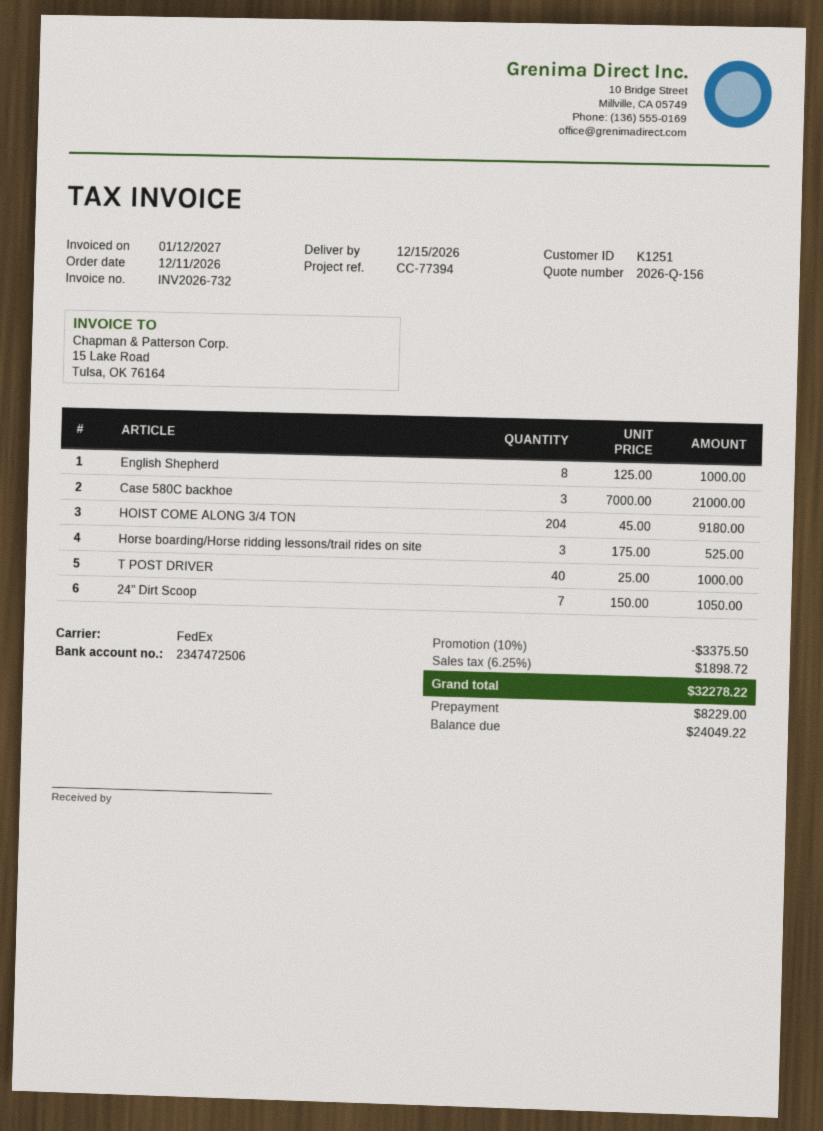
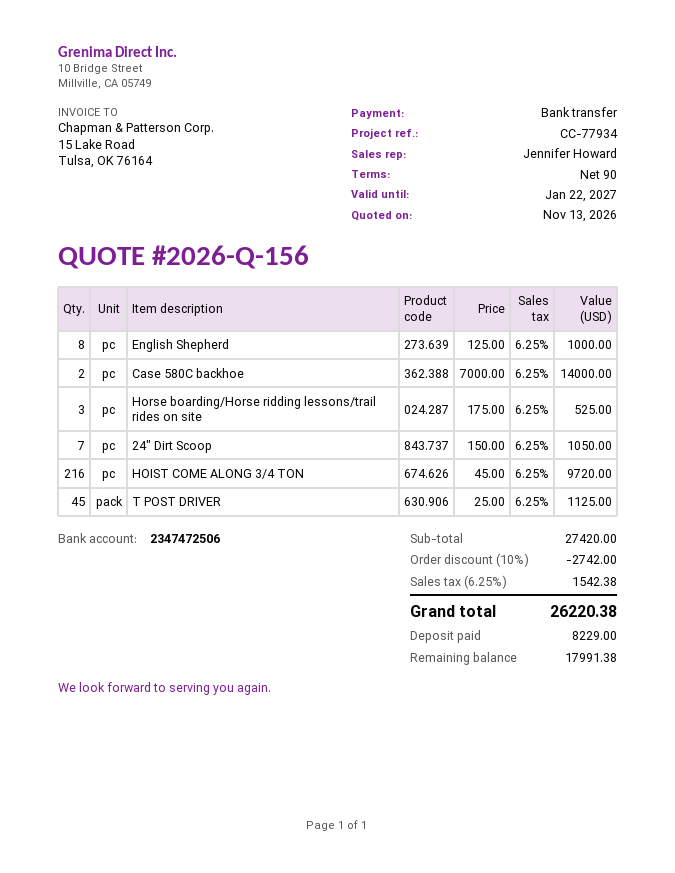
reference: CC-77394 -> CC-77934
Case 580C backhoe: 3 x 7000.00 = 21000.00 -> 2 x 7000.00 = 14000.00
HOIST COME ALONG 3/4 TON: 204 x 45.00 = 9180.00 -> 216 x 45.00 = 9720.00
T POST DRIVER: 40 x 25.00 = 1000.00 -> 45 x 25.00 = 1125.00
discount: 10% = 3375.50 -> 10% = 2742.00
tax: 6.25% = 1898.72 -> 6.25% = 1542.38
total: 32278.22 -> 26220.38
balance: 24049.22 -> 17991.38

